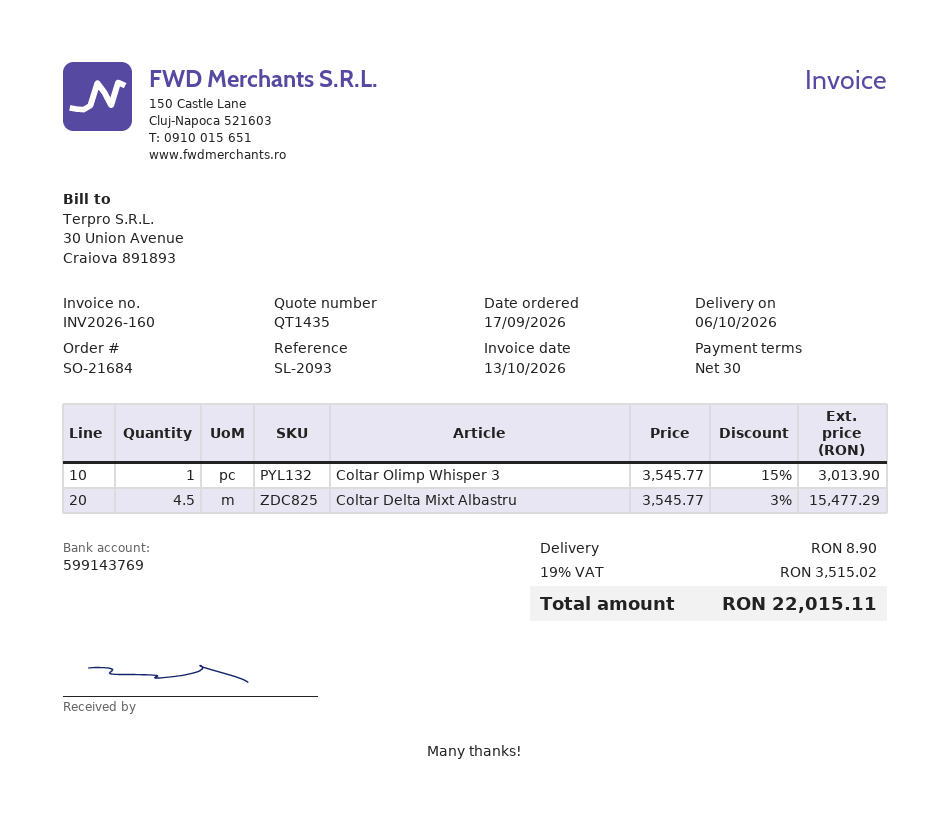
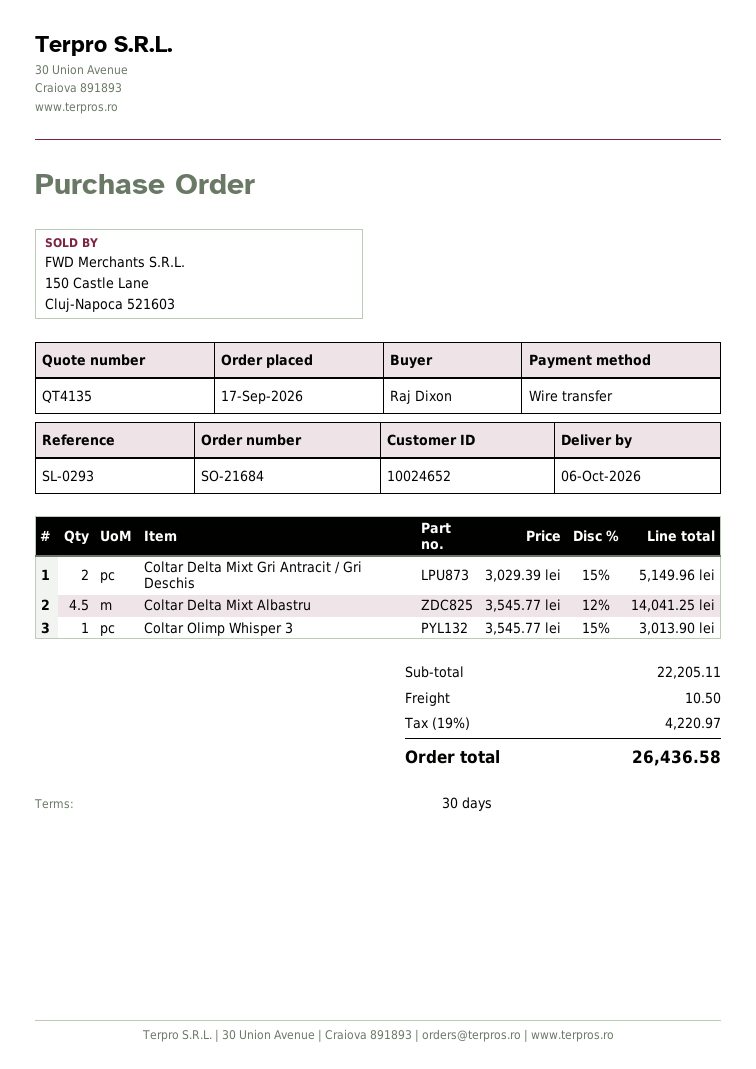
quote number: QT1435 -> QT4135
reference: SL-2093 -> SL-0293
Coltar Delta Mixt Albastru: 4.5 x 3545.77 - 3% = 15477.29 -> 4.5 x 3545.77 - 12% = 14041.25
Coltar Delta Mixt Gri Antracit / Gri Deschis: none -> 2 x 3029.39 - 15% = 5149.96
shipping: 8.90 -> 10.50
tax: 19% = 3515.02 -> 19% = 4220.97
total: 22015.11 -> 26436.58

